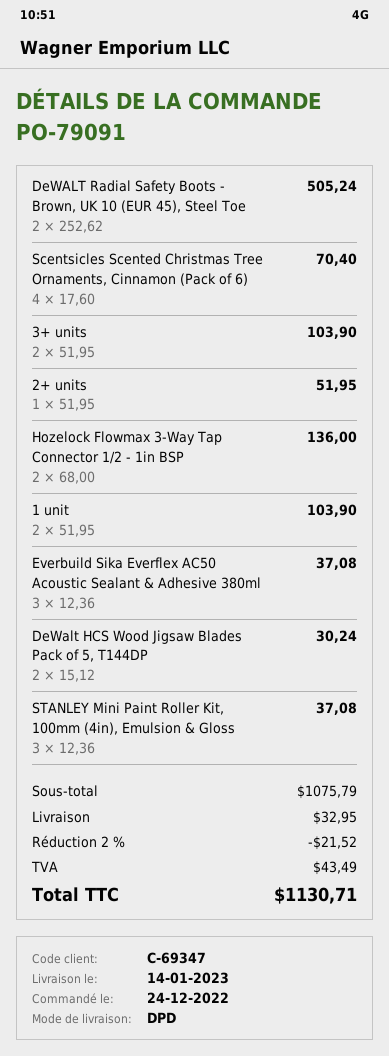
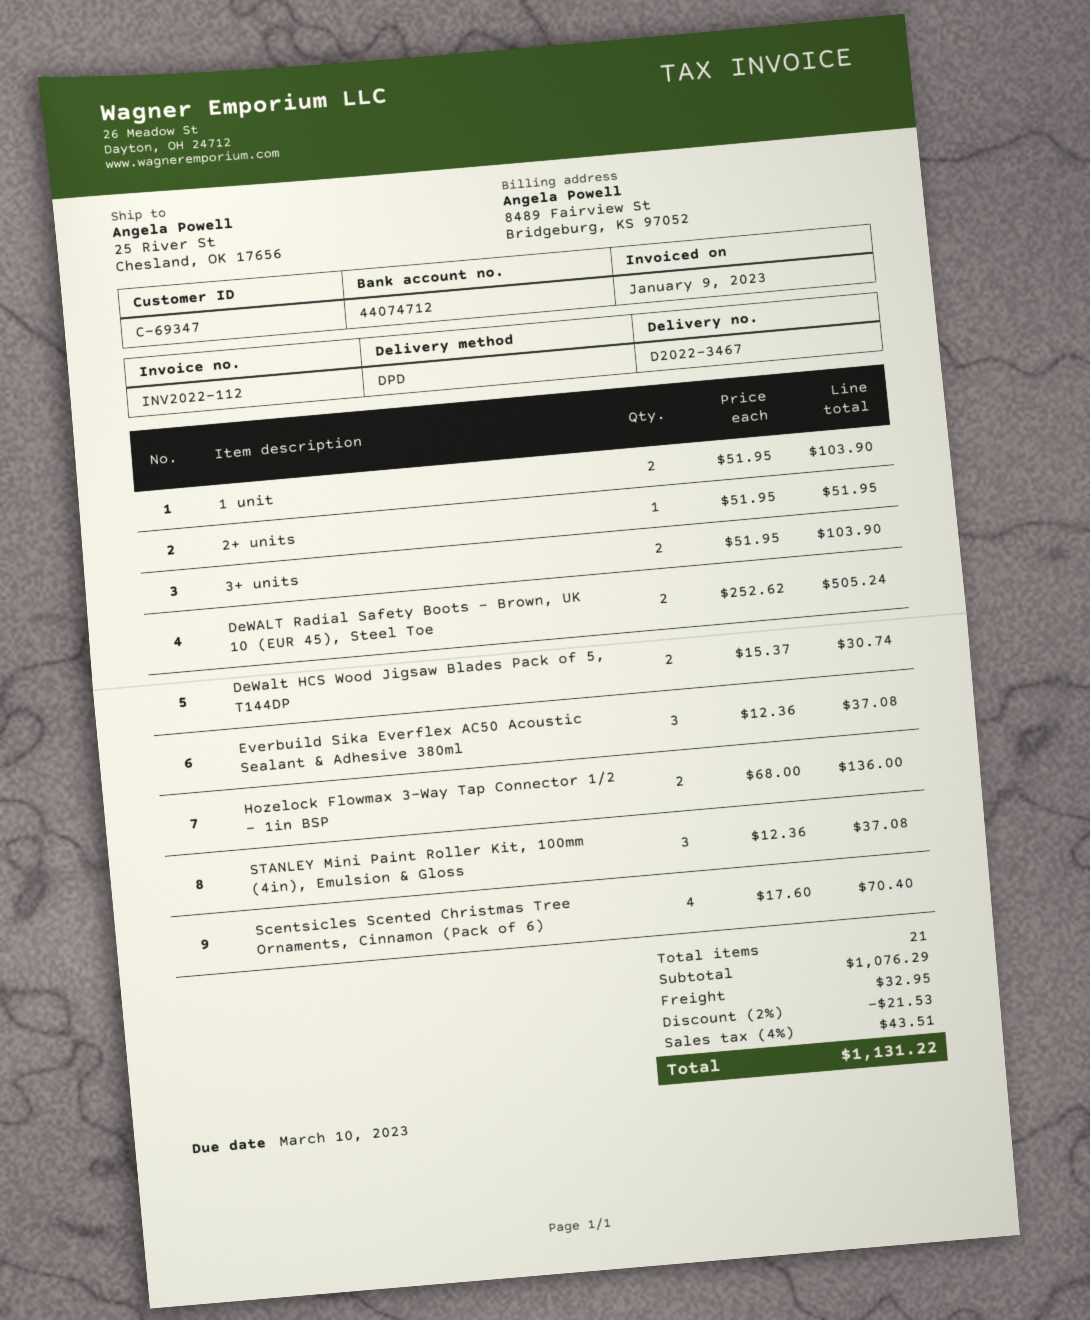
DeWalt HCS Wood Jigsaw Blades Pack of 5, T144DP: 2 x 15.12 = 30.24 -> 2 x 15.37 = 30.74
subtotal: 1075.79 -> 1076.29
discount: 2% = 21.52 -> 2% = 21.53
tax: 43.49 -> 43.51
total: 1130.71 -> 1131.22

